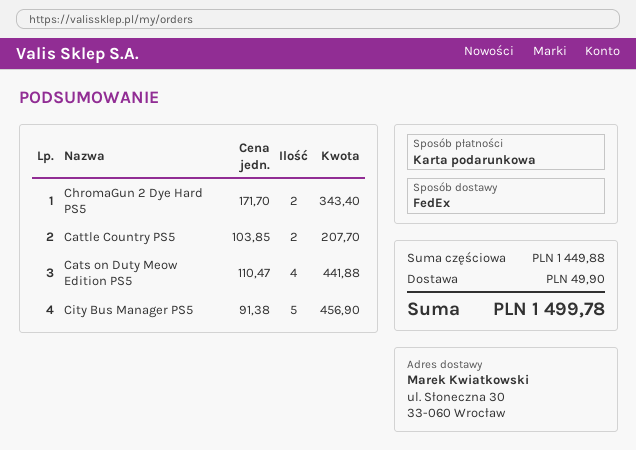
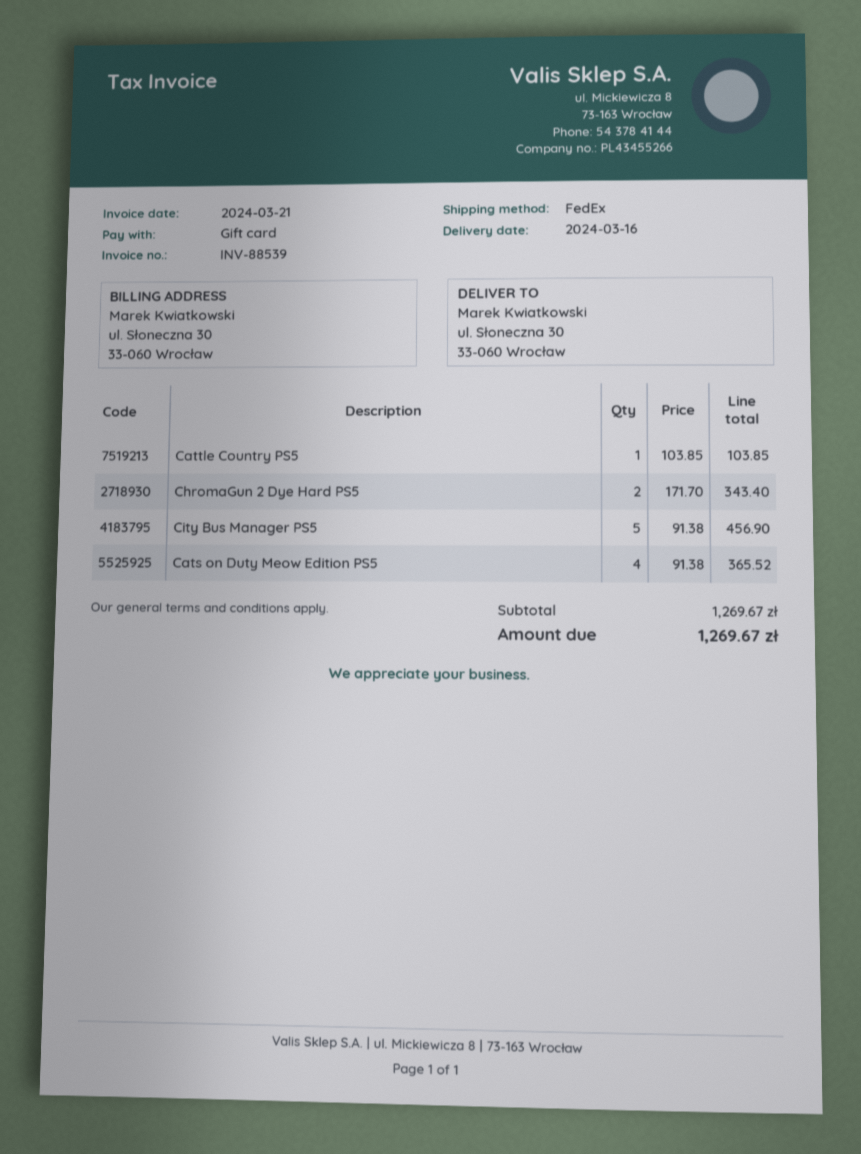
Cattle Country PS5: 2 x 103.85 = 207.70 -> 1 x 103.85 = 103.85
Cats on Duty Meow Edition PS5: 4 x 110.47 = 441.88 -> 4 x 91.38 = 365.52
subtotal: 1449.88 -> 1269.67
shipping: 49.90 -> none
total: 1499.78 -> 1269.67

